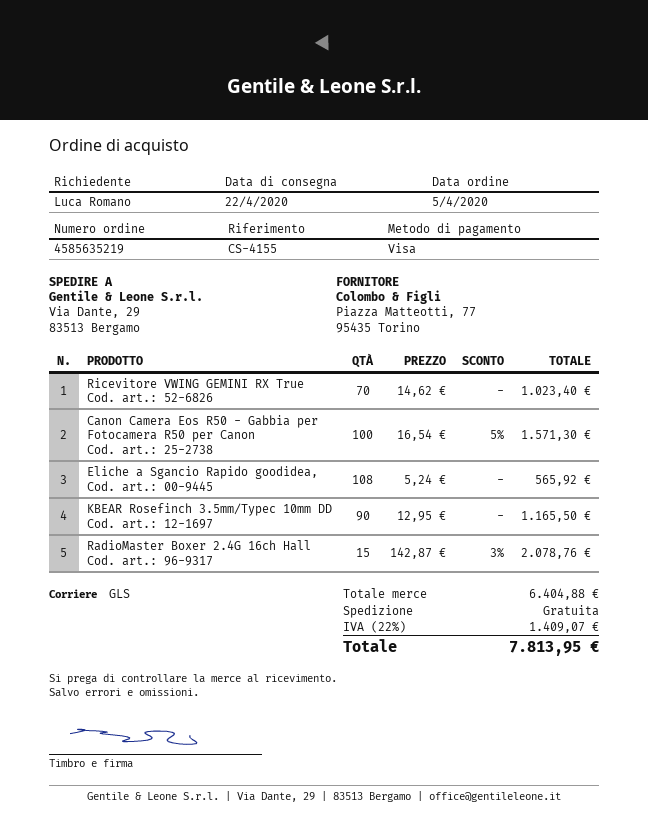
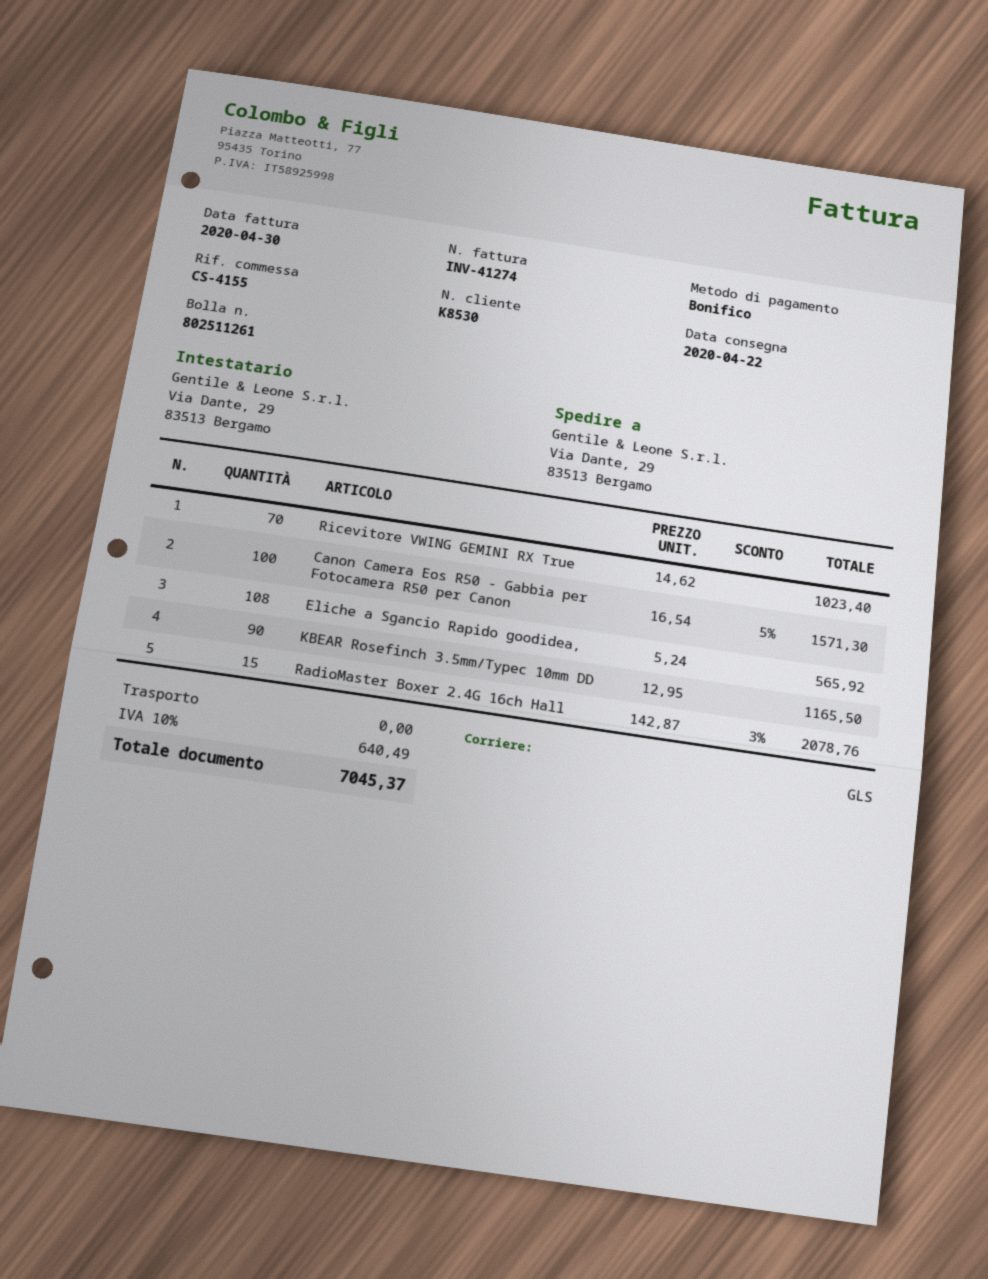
payment method: Visa -> bank transfer
tax: 22% = 1409.07 -> 10% = 640.49
total: 7813.95 -> 7045.37

